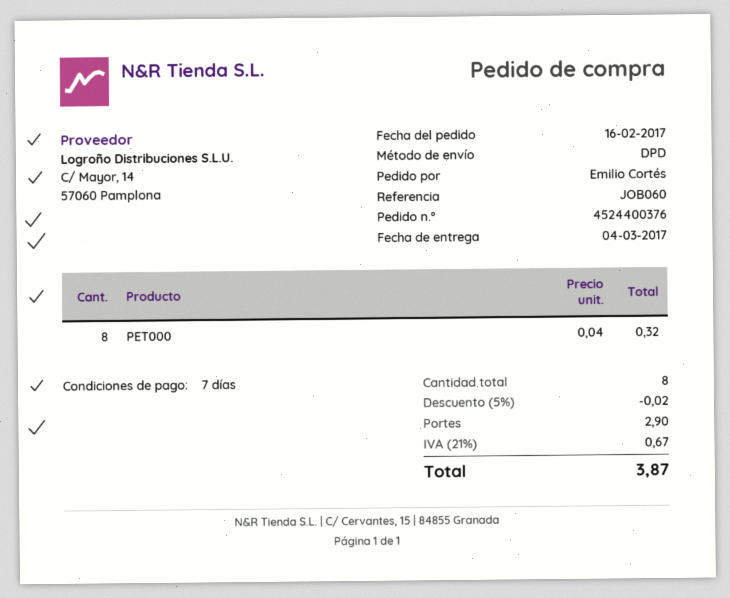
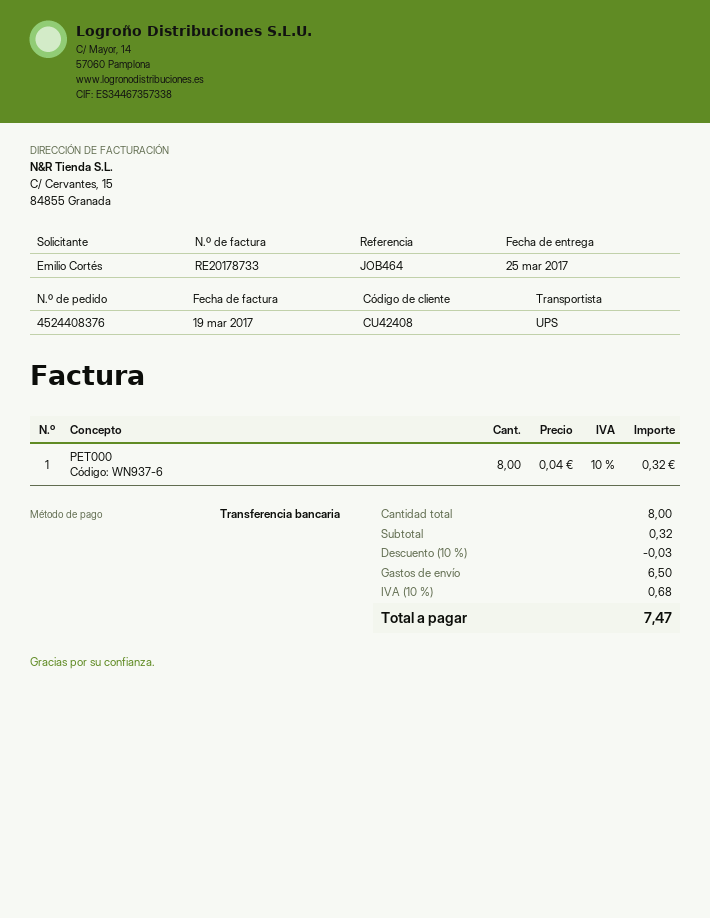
order number: 4524400376 -> 4524408376
delivery date: 2017-03-04 -> 2017-03-25
reference: JOB060 -> JOB464
shipping method: DPD -> UPS
discount: 5% = 0.02 -> 10% = 0.03
shipping: 2.90 -> 6.50
tax: 21% = 0.67 -> 10% = 0.68
total: 3.87 -> 7.47

